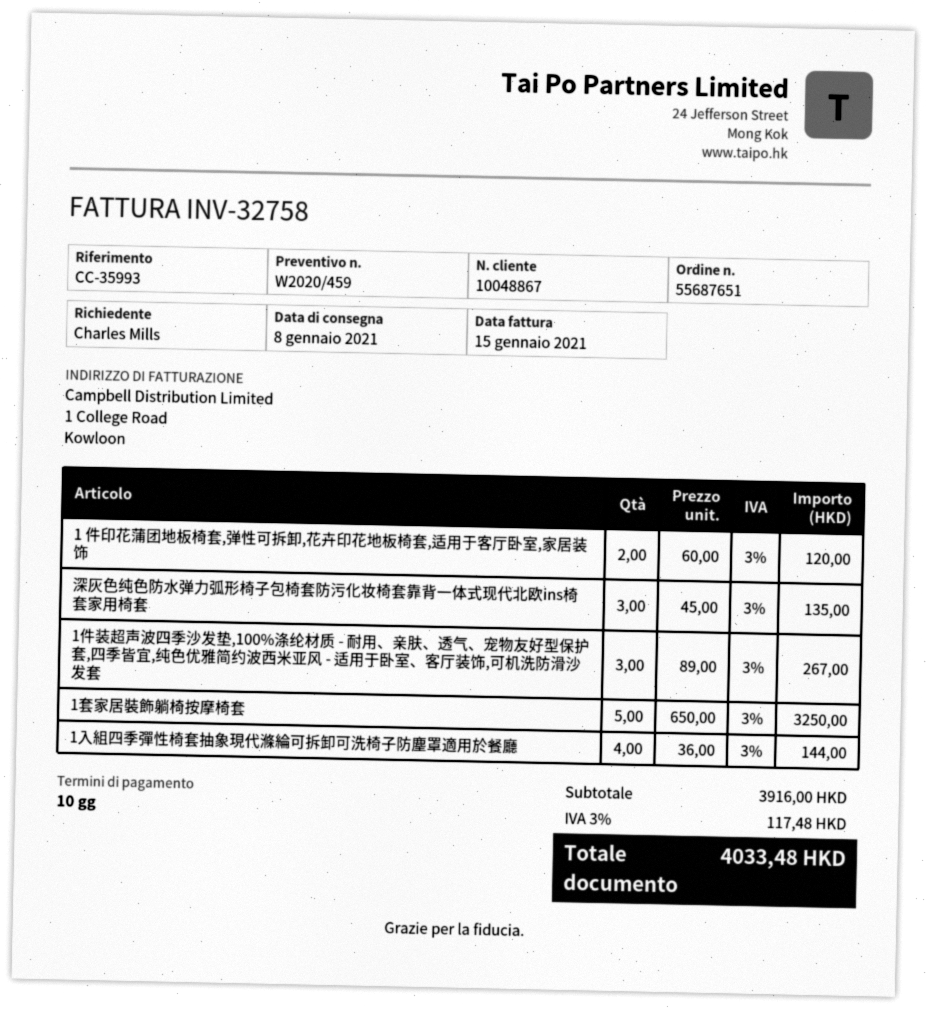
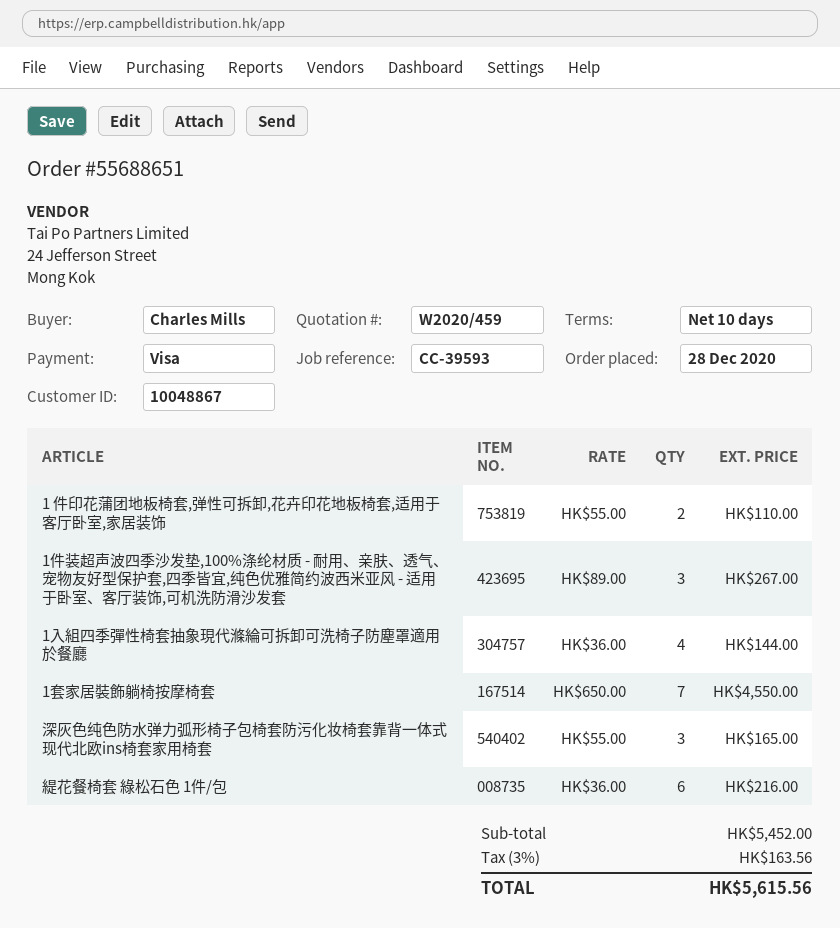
order number: 55687651 -> 55688651
reference: CC-35993 -> CC-39593
1 件印花蒲团地板椅套,弹性可拆卸,花卉印花地板椅套,适用于客厅卧室,家居装饰: 2 x 60.00 = 120.00 -> 2 x 55.00 = 110.00
深灰色纯色防水弹力弧形椅子包椅套防污化妆椅套靠背一体式现代北欧ins椅套家用椅套: 3 x 45.00 = 135.00 -> 3 x 55.00 = 165.00
1套家居裝飾躺椅按摩椅套: 5 x 650.00 = 3250.00 -> 7 x 650.00 = 4550.00
緹花餐椅套 綠松石色 1件/包: none -> 6 x 36.00 = 216.00
subtotal: 3916.00 -> 5452.00
tax: 3% = 117.48 -> 3% = 163.56
total: 4033.48 -> 5615.56

